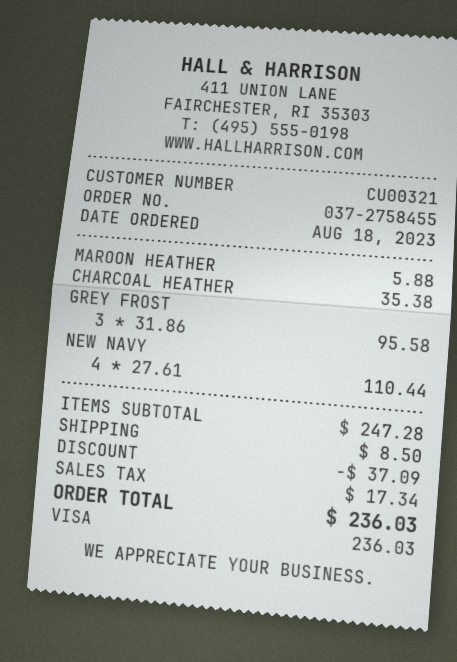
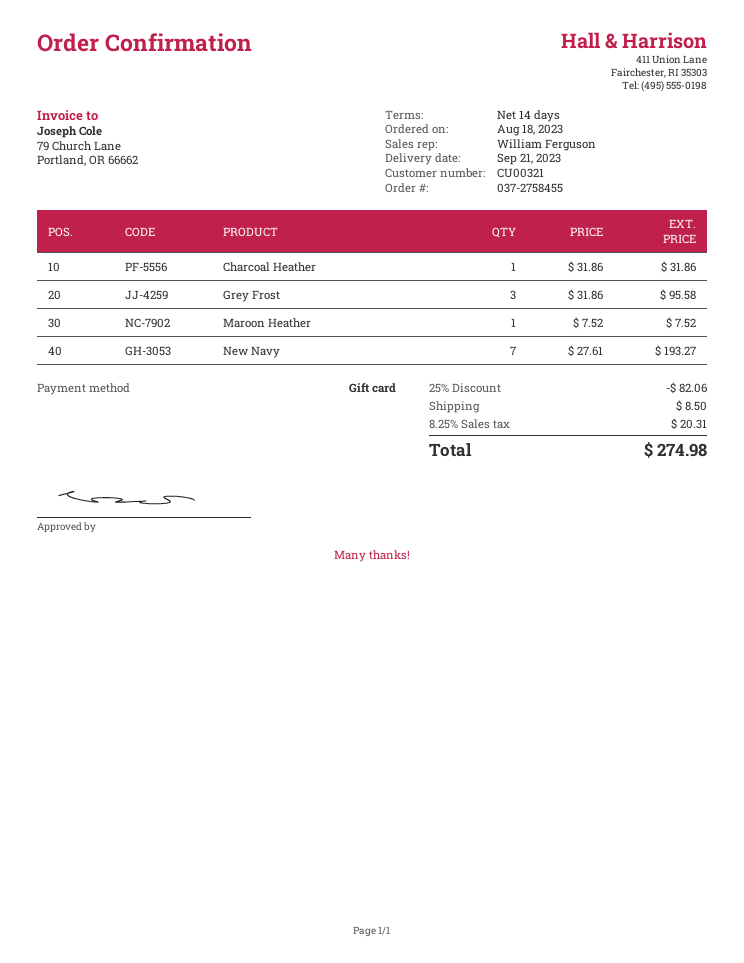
payment method: Visa -> gift card
MAROON HEATHER: 1 x 5.88 = 5.88 -> 1 x 7.52 = 7.52
CHARCOAL HEATHER: 1 x 35.38 = 35.38 -> 1 x 31.86 = 31.86
NEW NAVY: 4 x 27.61 = 110.44 -> 7 x 27.61 = 193.27
discount: 37.09 -> 82.06
tax: 17.34 -> 20.31
total: 236.03 -> 274.98

